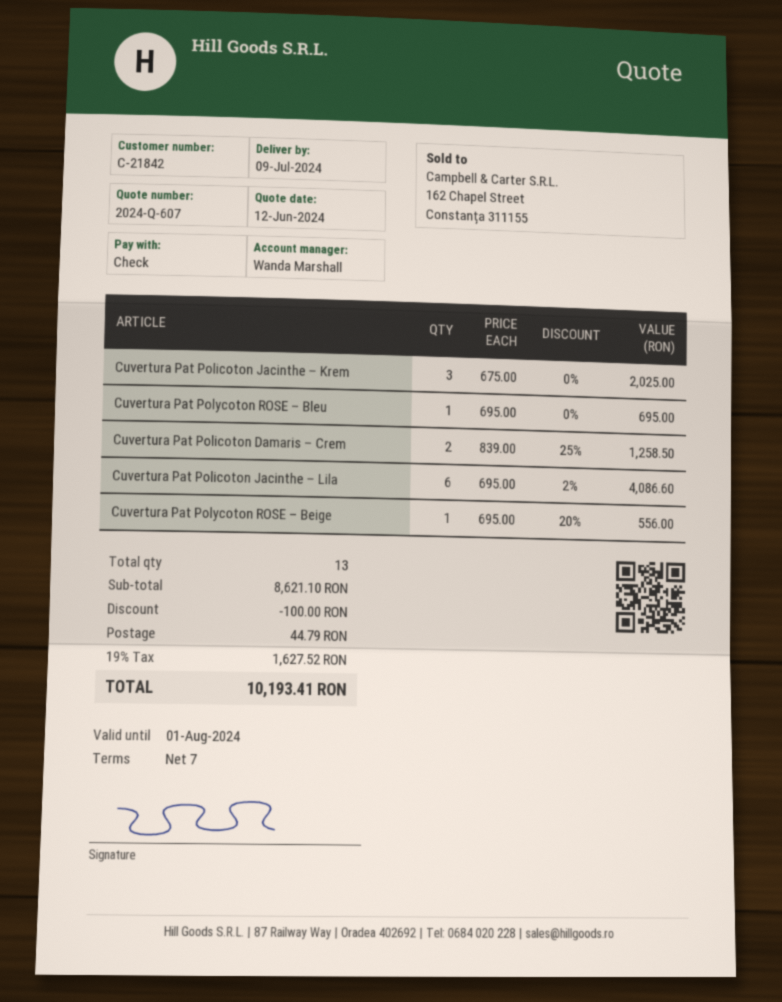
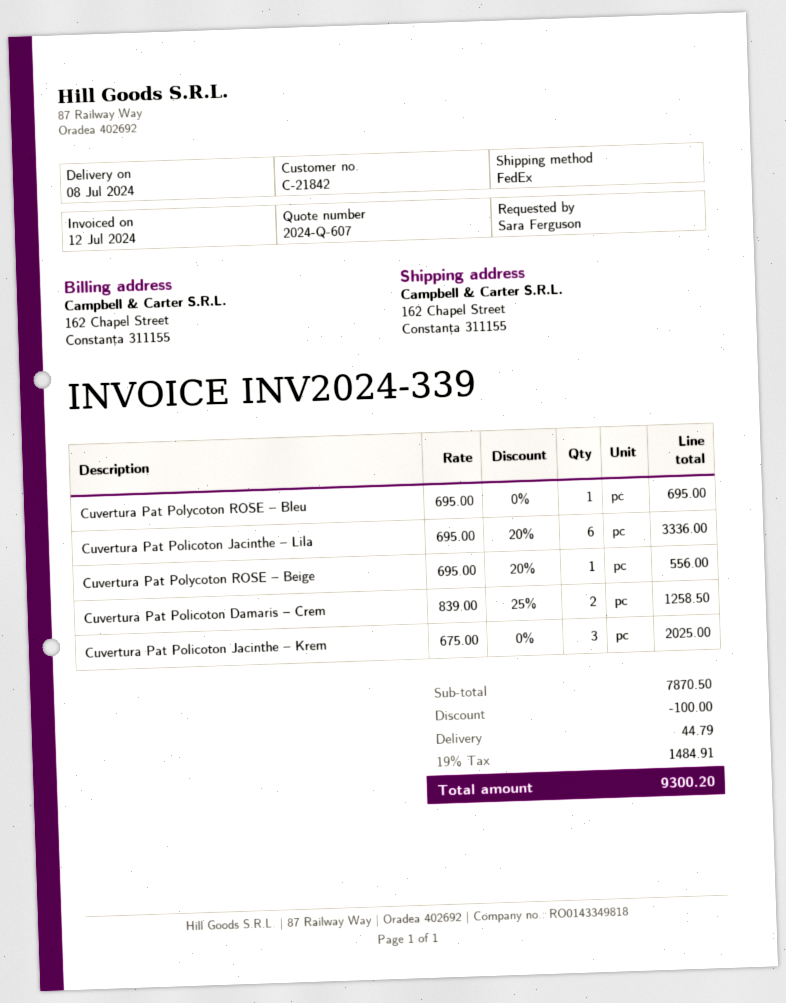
delivery date: 2024-07-09 -> 2024-07-08
Cuvertura Pat Policoton Jacinthe – Lila: 6 x 695.00 - 2% = 4086.60 -> 6 x 695.00 - 20% = 3336.00
subtotal: 8621.10 -> 7870.50
tax: 19% = 1627.52 -> 19% = 1484.91
total: 10193.41 -> 9300.20

